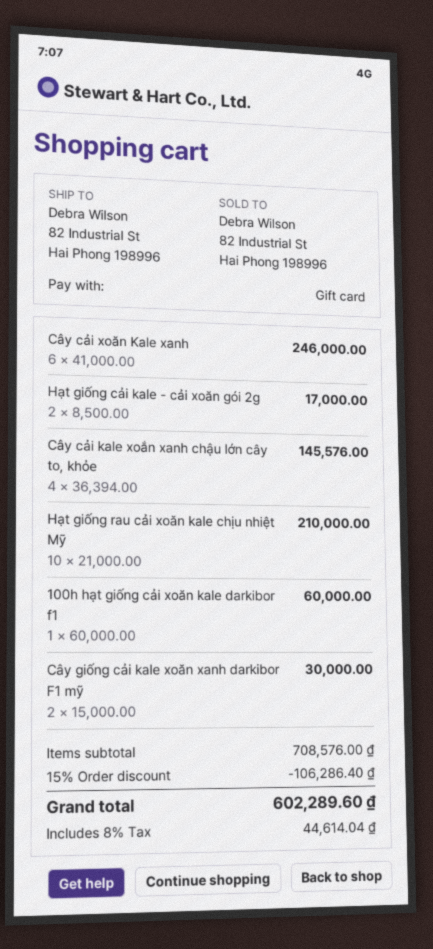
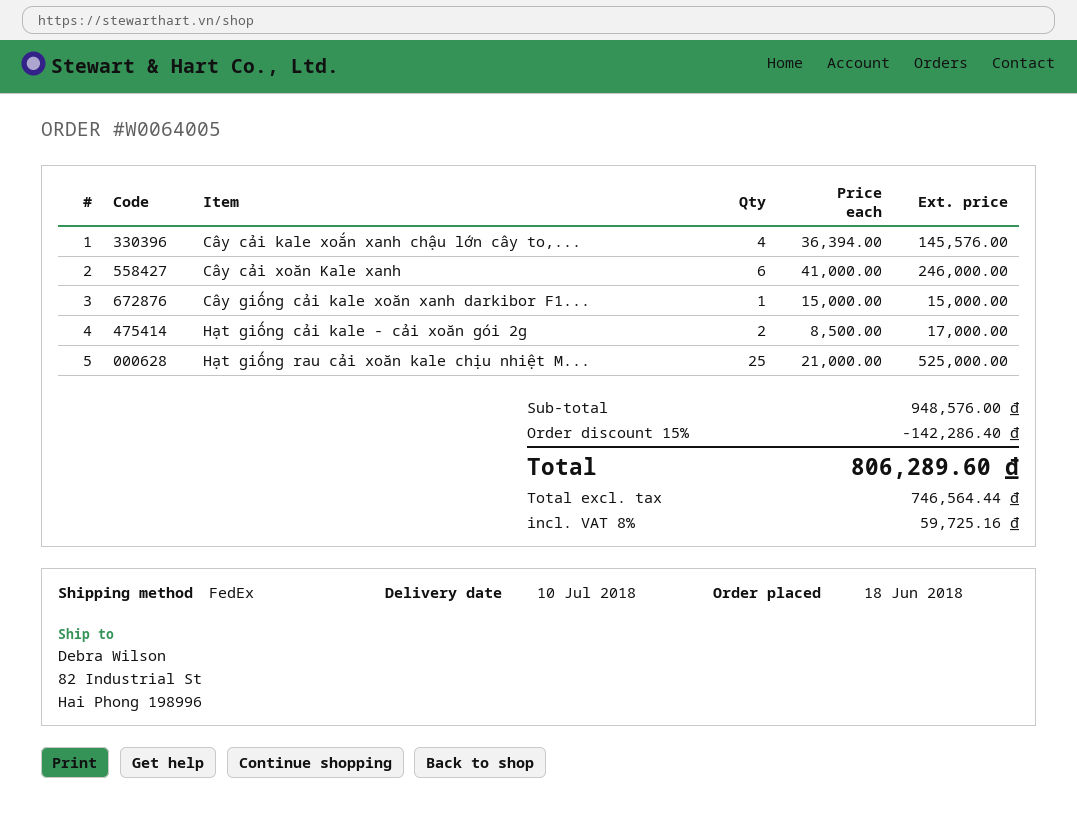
Hạt giống rau cải xoăn kale chịu nhiệt Mỹ: 10 x 21000.00 = 210000.00 -> 25 x 21000.00 = 525000.00
100h hạt giống cải xoăn kale darkibor f1: 1 x 60000.00 = 60000.00 -> none
Cây giống cải kale xoăn xanh darkibor F1 mỹ: 2 x 15000.00 = 30000.00 -> 1 x 15000.00 = 15000.00
subtotal: 708576.00 -> 948576.00
discount: 15% = 106286.40 -> 15% = 142286.40
tax: 8% = 44614.04 -> 8% = 59725.16
total: 602289.60 -> 806289.60

